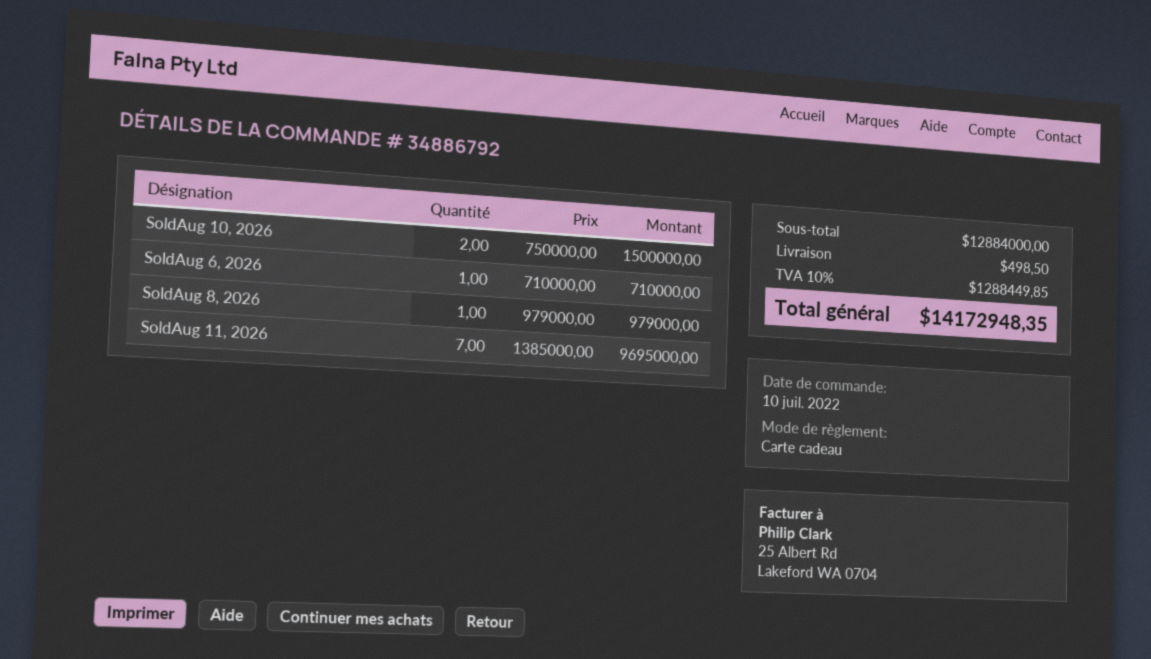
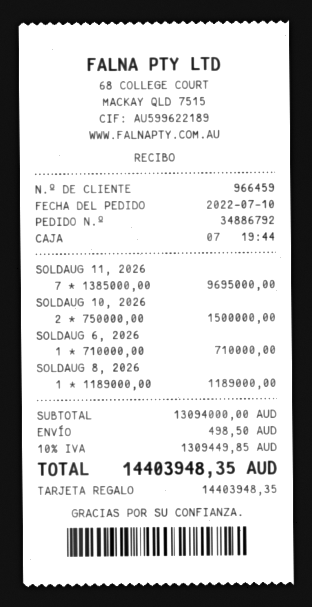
SoldAug 8, 2026: 1 x 979000.00 = 979000.00 -> 1 x 1189000.00 = 1189000.00
subtotal: 12884000.00 -> 13094000.00
tax: 10% = 1288449.85 -> 10% = 1309449.85
total: 14172948.35 -> 14403948.35

